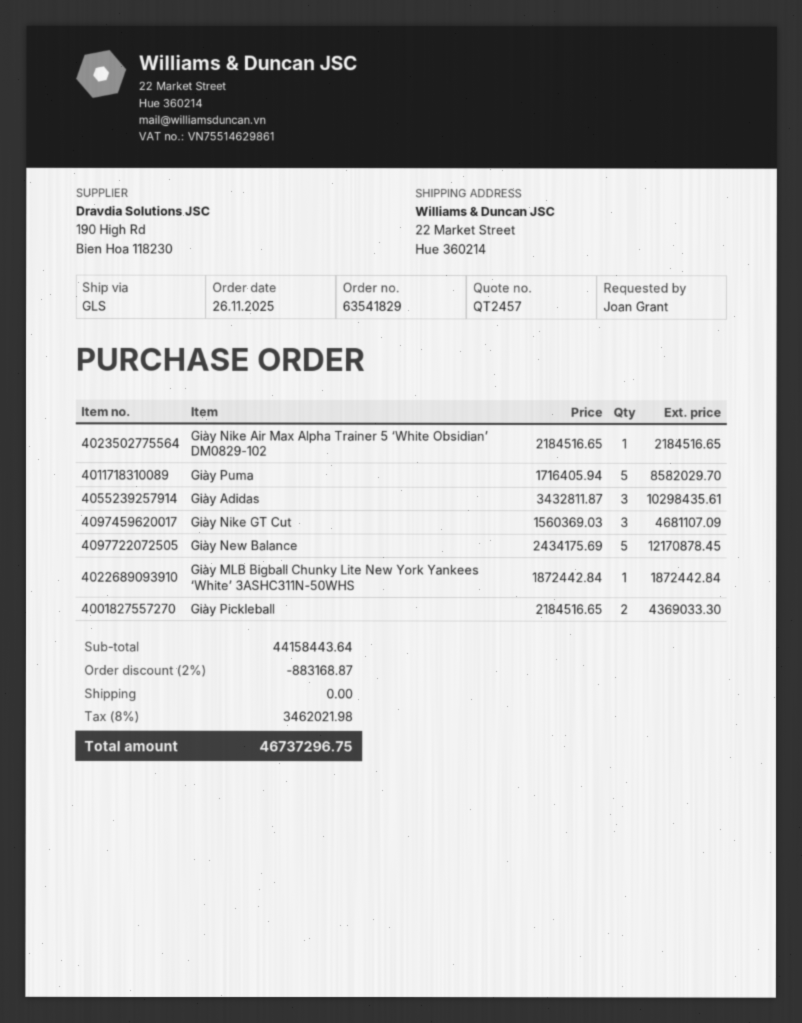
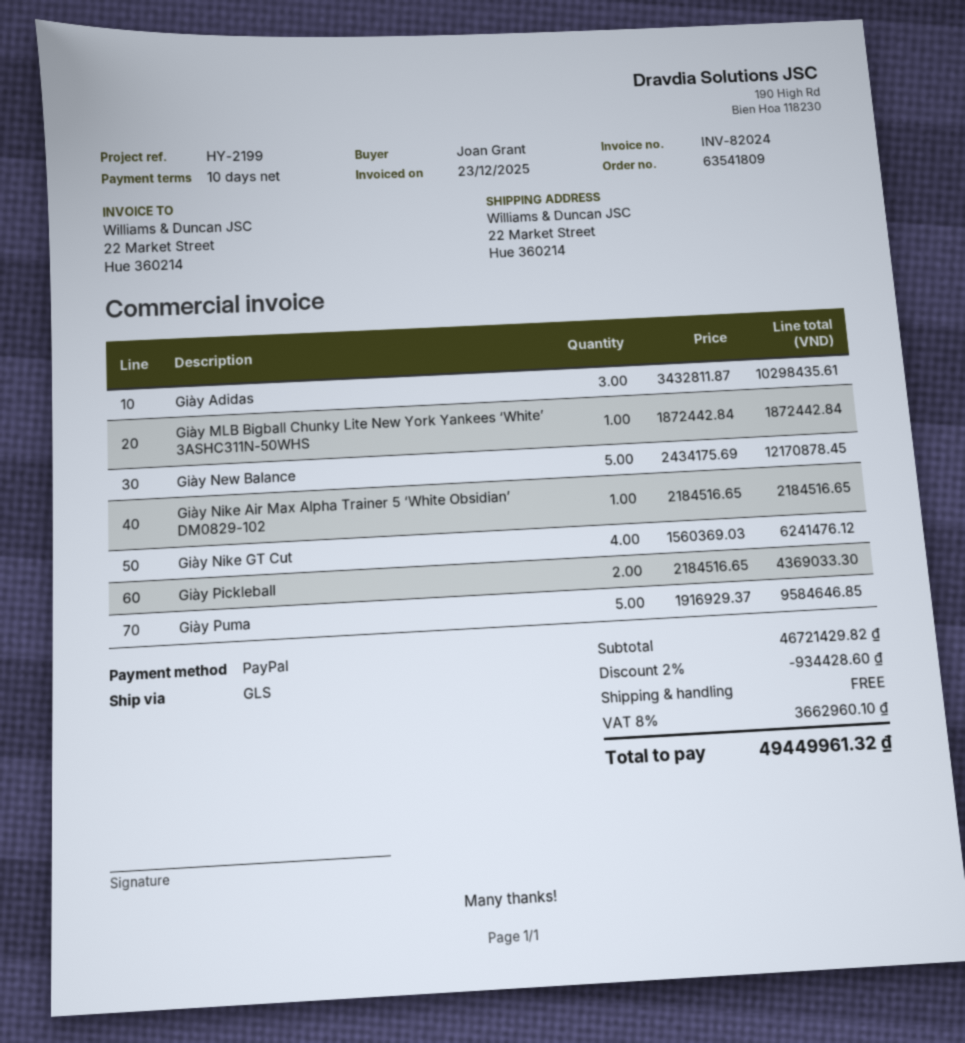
order number: 63541829 -> 63541809
Giày Puma: 5 x 1716405.94 = 8582029.70 -> 5 x 1916929.37 = 9584646.85
Giày Nike GT Cut: 3 x 1560369.03 = 4681107.09 -> 4 x 1560369.03 = 6241476.12
subtotal: 44158443.64 -> 46721429.82
discount: 2% = 883168.87 -> 2% = 934428.60
tax: 8% = 3462021.98 -> 8% = 3662960.10
total: 46737296.75 -> 49449961.32

